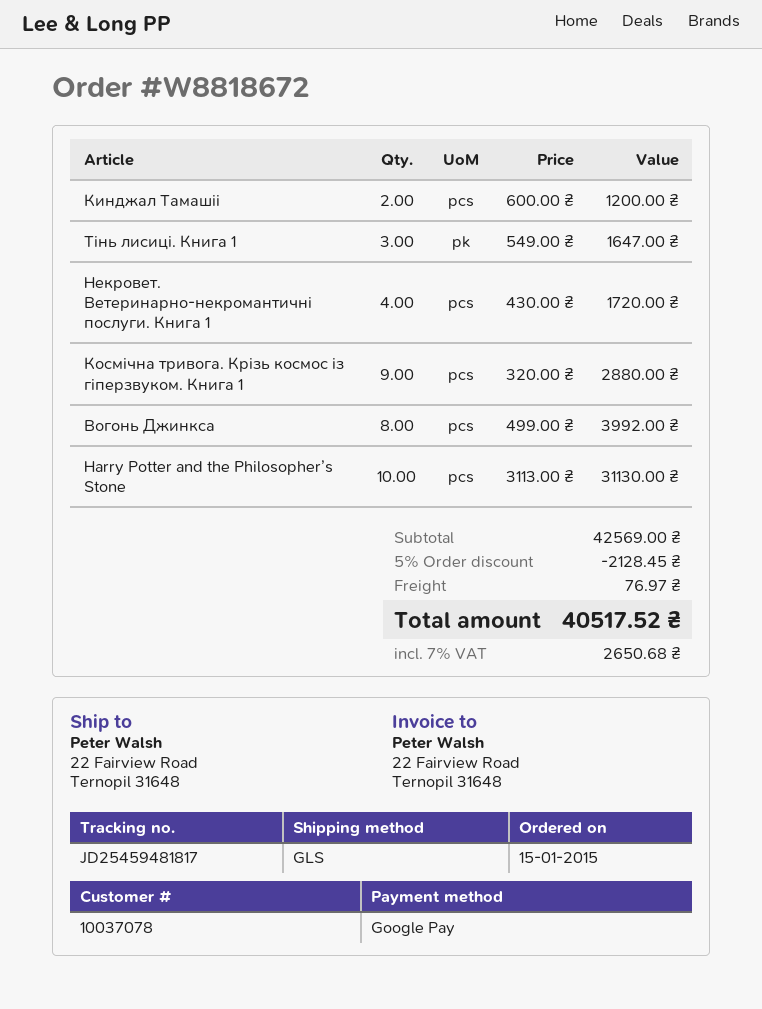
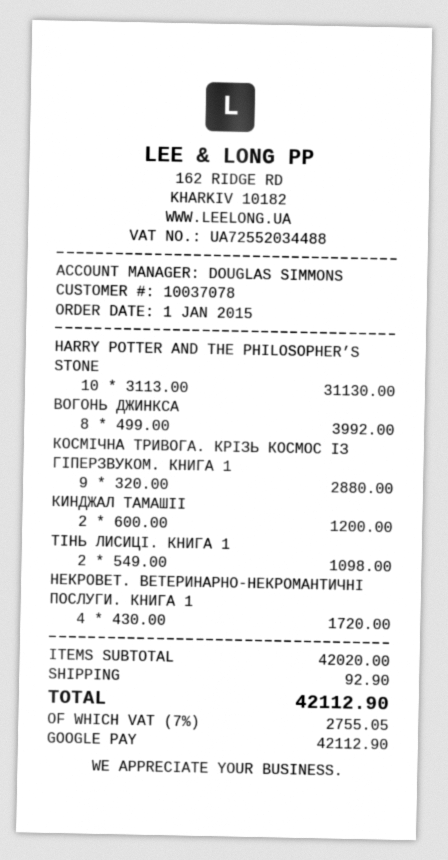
order date: 2015-01-15 -> 2015-01-01
Тінь лисиці. Книга 1: 3 x 549.00 = 1647.00 -> 2 x 549.00 = 1098.00
subtotal: 42569.00 -> 42020.00
discount: 5% = 2128.45 -> none
shipping: 76.97 -> 92.90
tax: 7% = 2650.68 -> 7% = 2755.05
total: 40517.52 -> 42112.90

